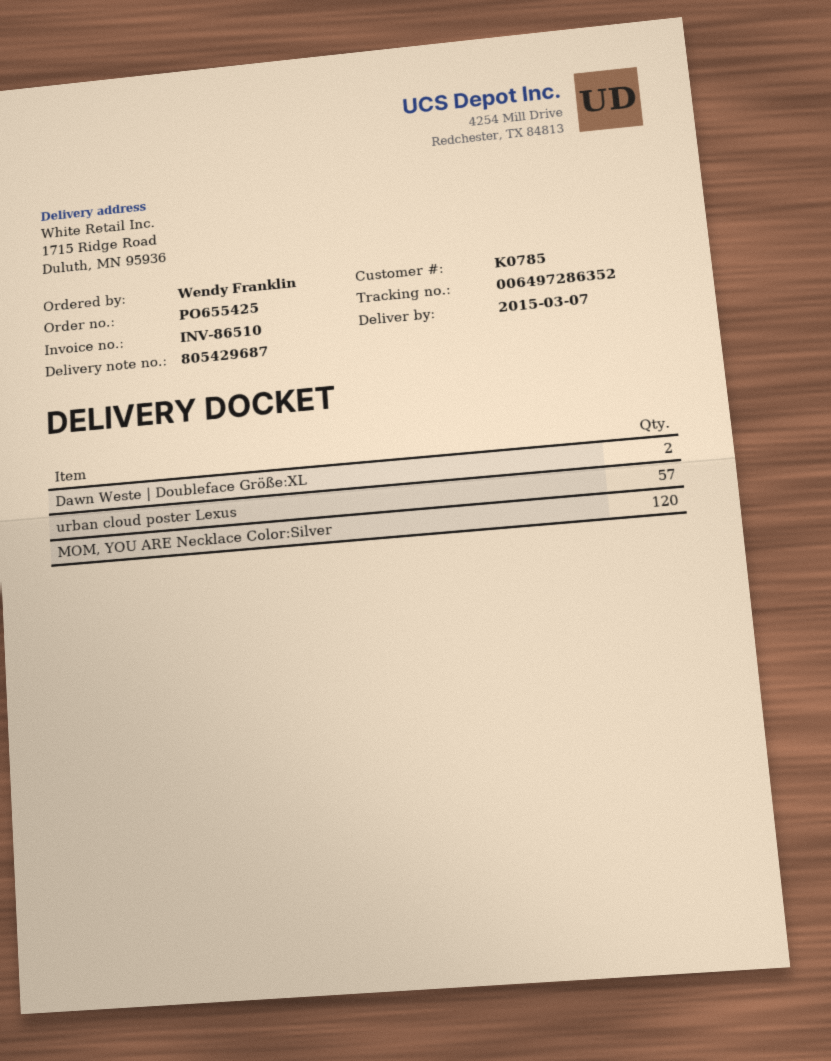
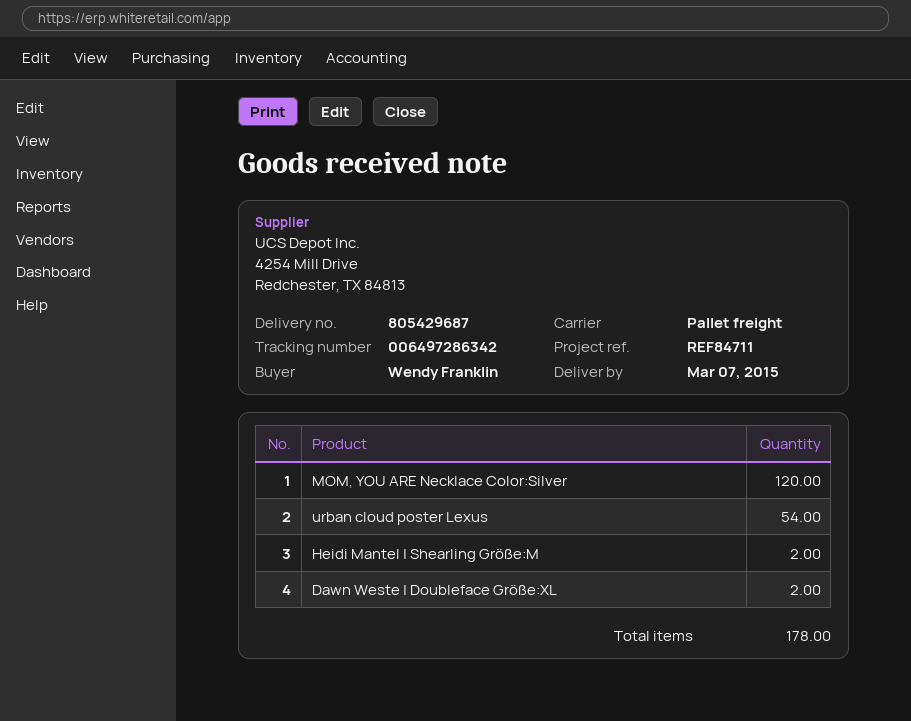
tracking number: 006497286352 -> 006497286342
urban cloud poster Lexus: 57 -> 54
Heidi Mantel | Shearling Größe:M: none -> 2

